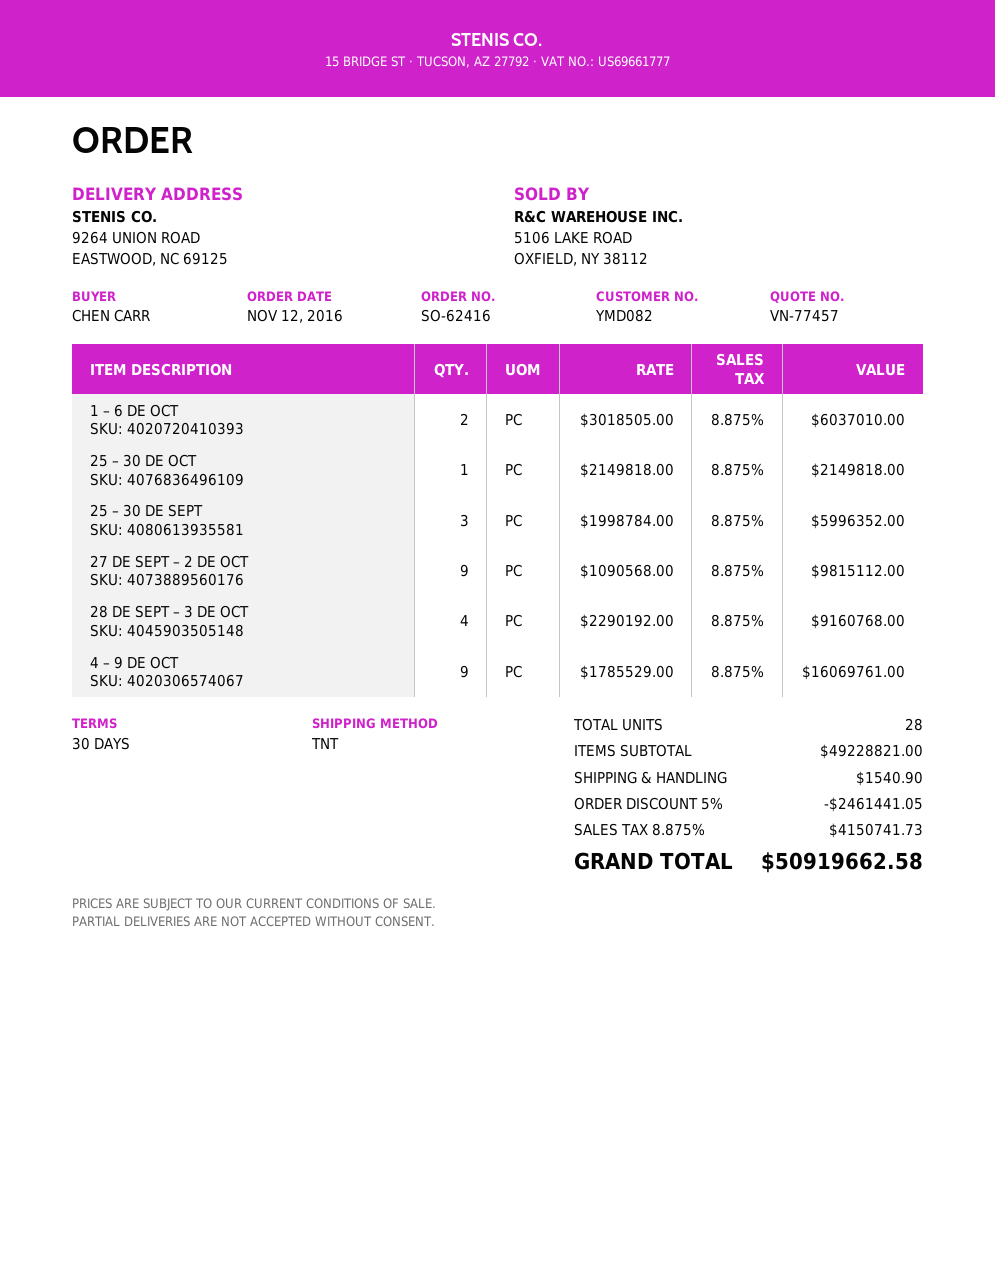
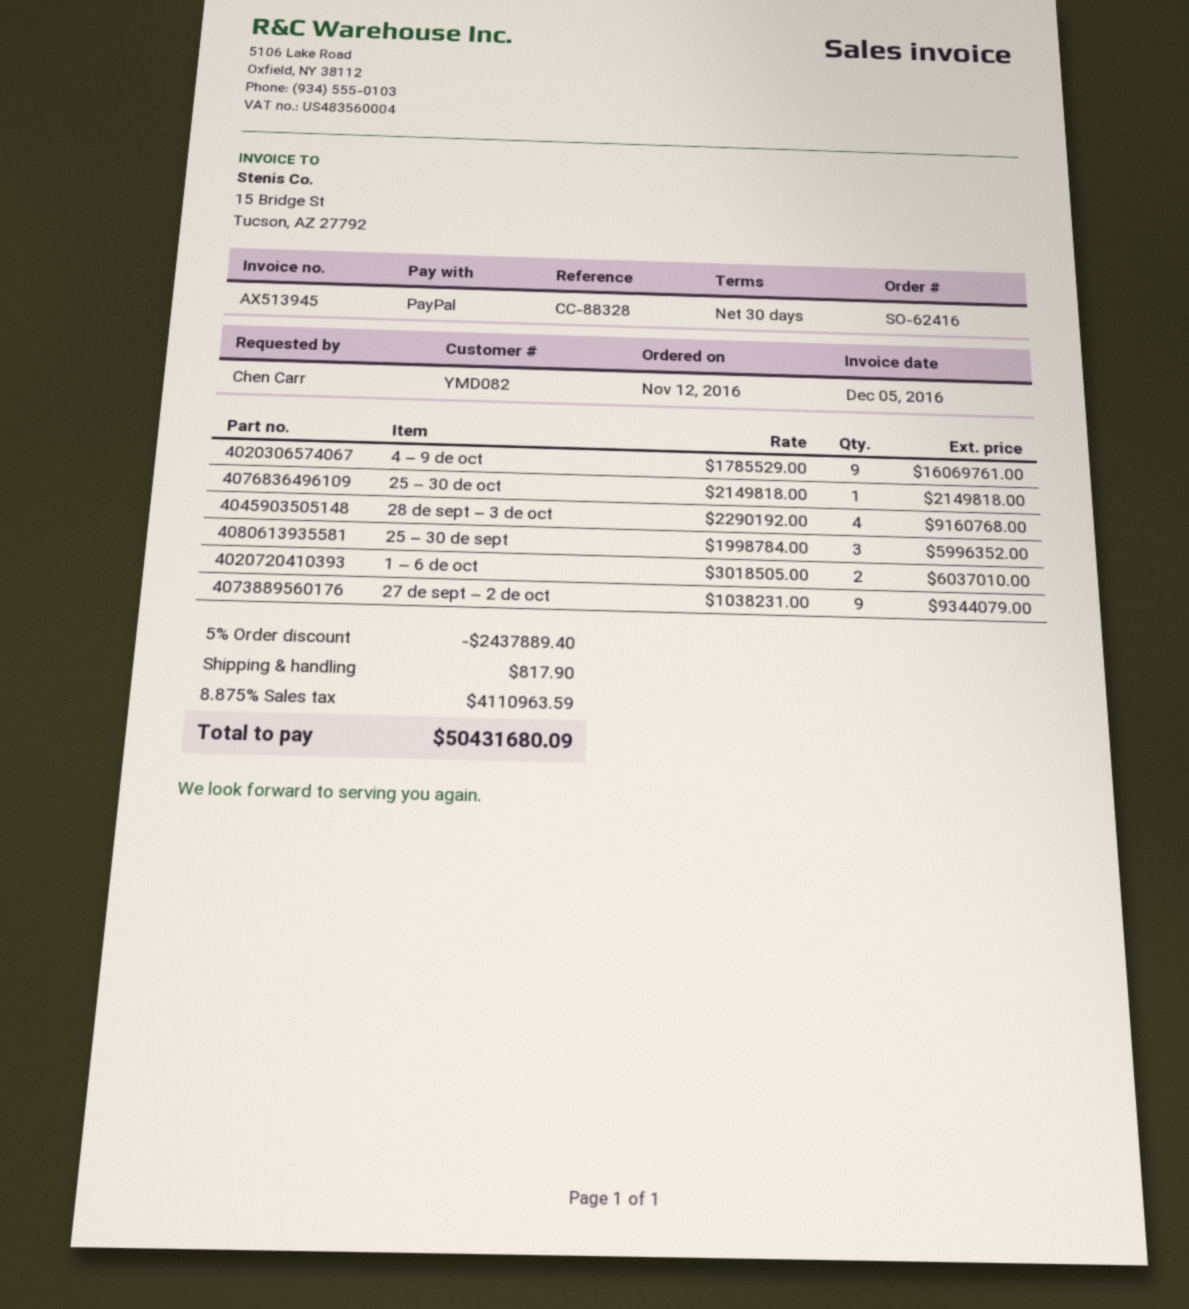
27 DE SEPT – 2 DE OCT: 9 x 1090568.00 = 9815112.00 -> 9 x 1038231.00 = 9344079.00
discount: 5% = 2461441.05 -> 5% = 2437889.40
shipping: 1540.90 -> 817.90
tax: 8.875% = 4150741.73 -> 8.875% = 4110963.59
total: 50919662.58 -> 50431680.09

